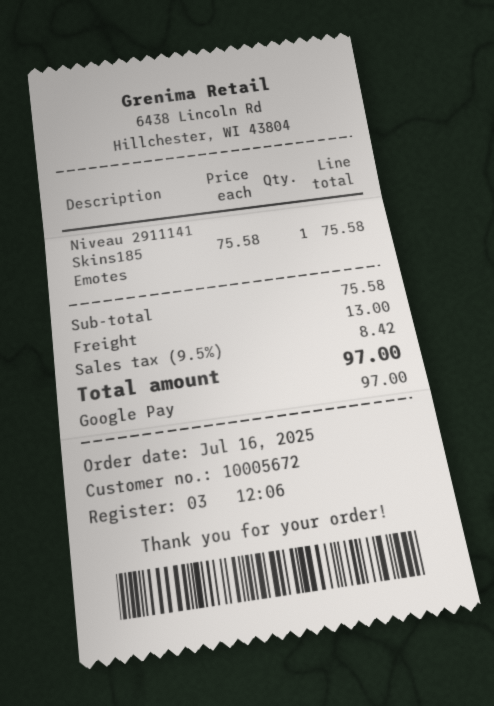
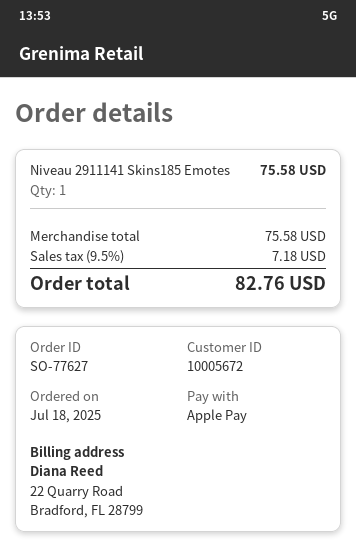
order date: 2025-07-16 -> 2025-07-18
payment method: Google Pay -> Apple Pay
shipping: 13.00 -> none
tax: 9.5% = 8.42 -> 9.5% = 7.18
total: 97.00 -> 82.76

